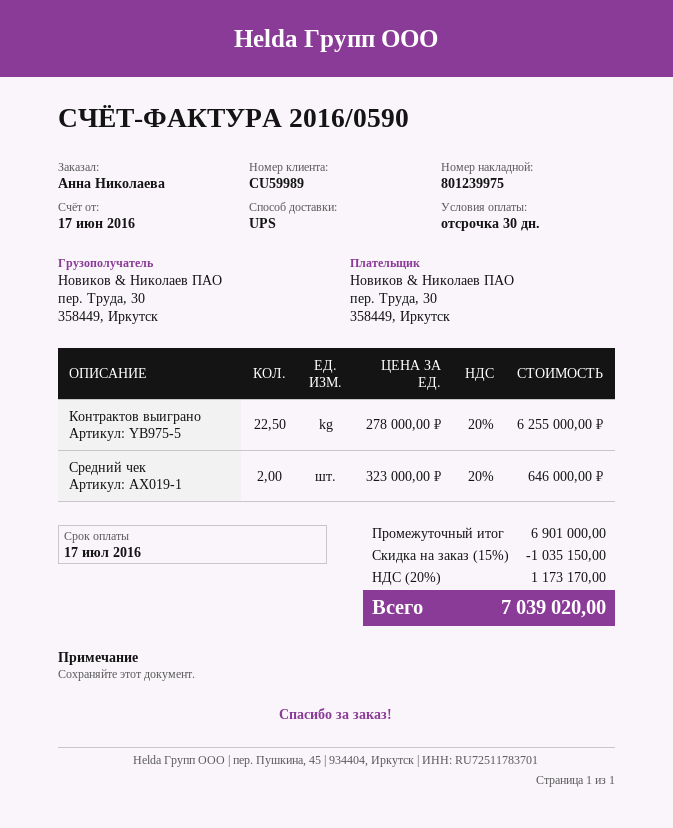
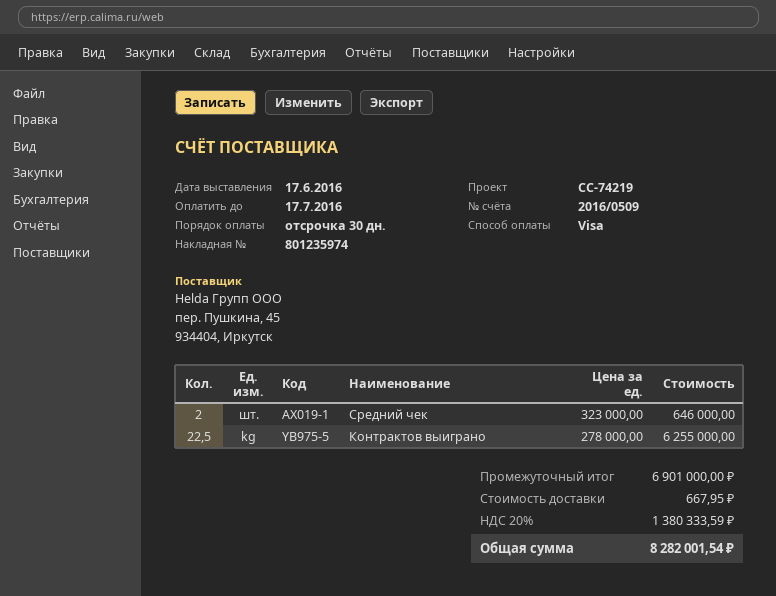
delivery note number: 801239975 -> 801235974
invoice number: 2016/0590 -> 2016/0509
discount: 15% = 1035150.00 -> none
shipping: none -> 667.95
tax: 20% = 1173170.00 -> 20% = 1380333.59
total: 7039020.00 -> 8282001.54

